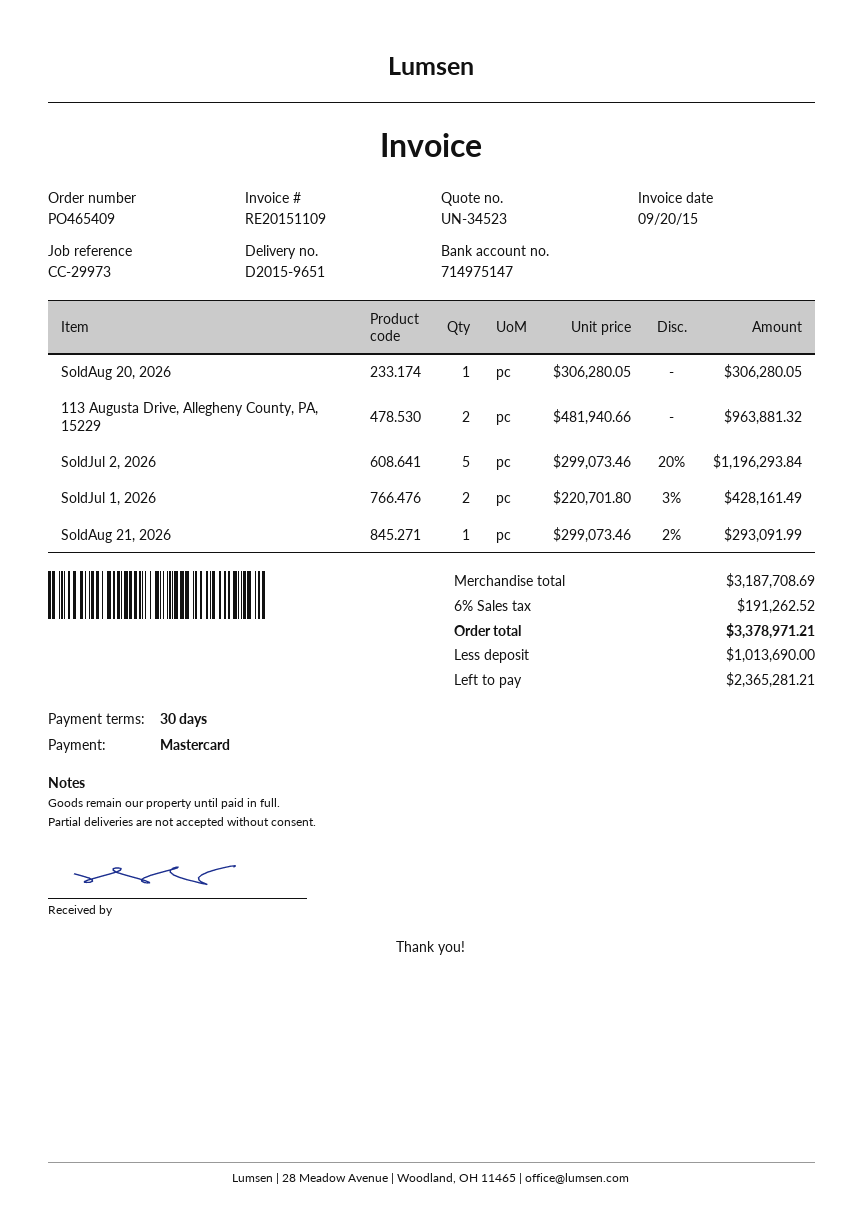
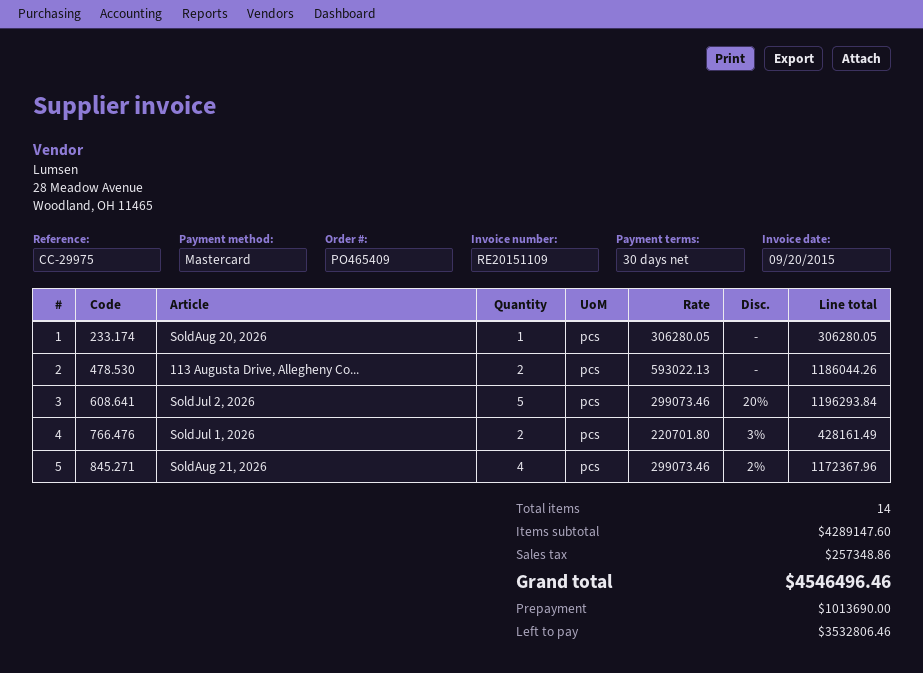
reference: CC-29973 -> CC-29975
113 Augusta Drive, Allegheny County, PA, 15229: 2 x 481940.66 = 963881.32 -> 2 x 593022.13 = 1186044.26
SoldAug 21, 2026: 1 x 299073.46 - 2% = 293091.99 -> 4 x 299073.46 - 2% = 1172367.96
subtotal: 3187708.69 -> 4289147.60
tax: 191262.52 -> 257348.86
total: 3378971.21 -> 4546496.46
balance: 2365281.21 -> 3532806.46

